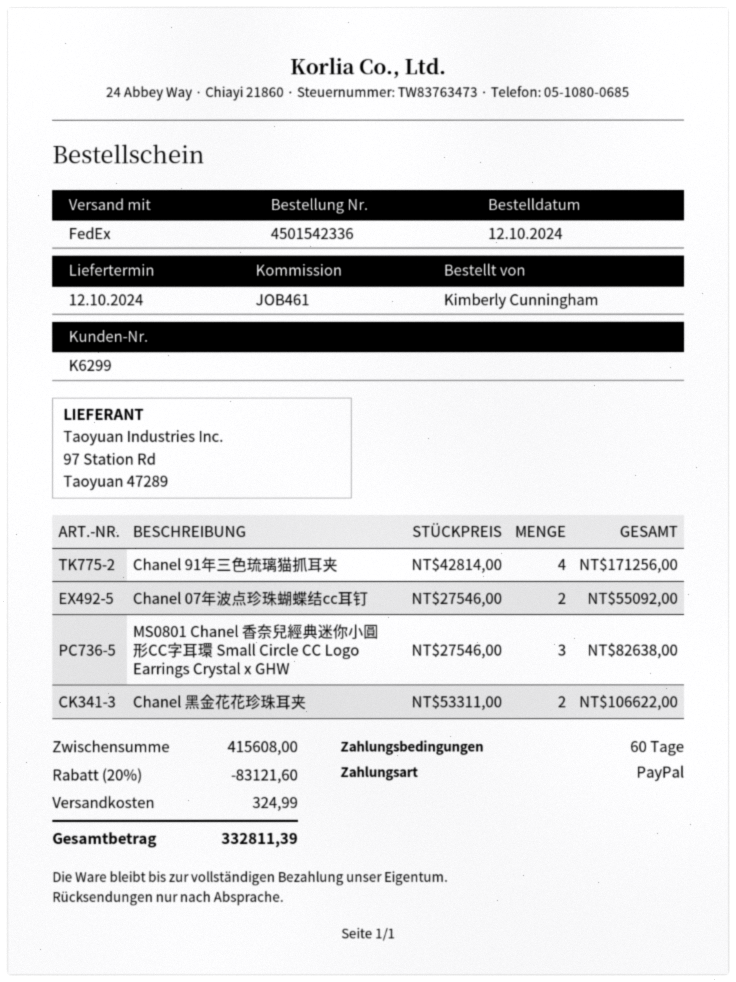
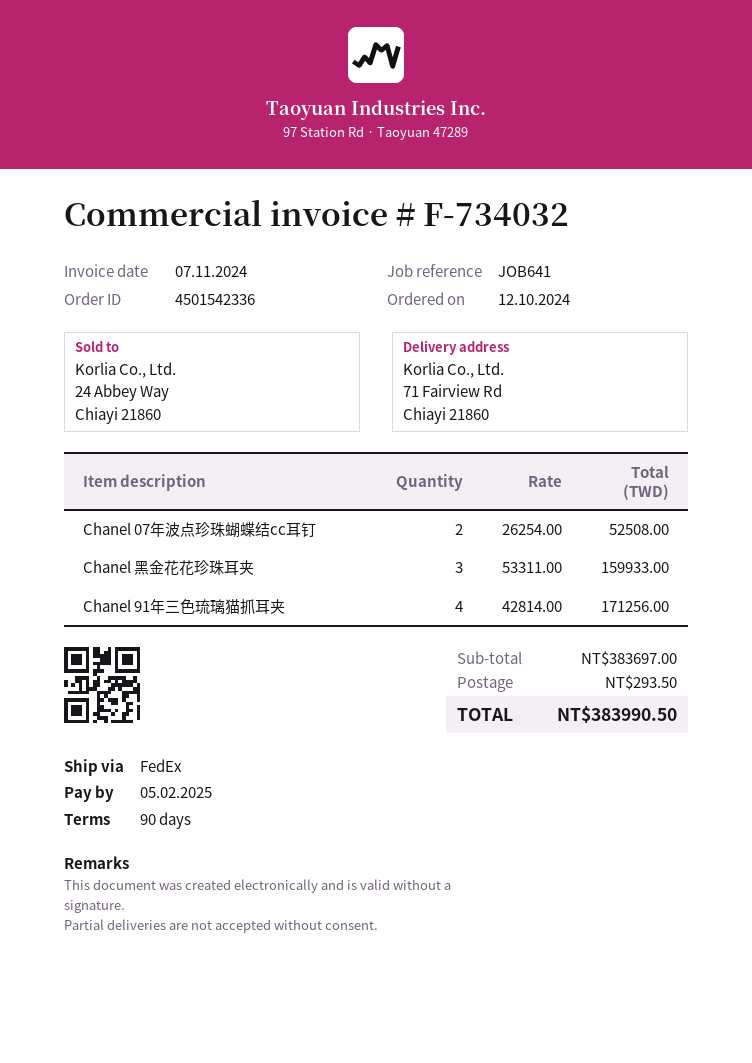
payment terms: 60 days -> 90 days
reference: JOB461 -> JOB641
Chanel 07年波点珍珠蝴蝶结cc耳钉: 2 x 27546.00 = 55092.00 -> 2 x 26254.00 = 52508.00
MS0801 Chanel 香奈兒經典迷你小圓形CC字耳環 Small Circle CC Logo Earrings Crystal x GHW: 3 x 27546.00 = 82638.00 -> none
Chanel 黑金花花珍珠耳夹: 2 x 53311.00 = 106622.00 -> 3 x 53311.00 = 159933.00
subtotal: 415608.00 -> 383697.00
discount: 20% = 83121.60 -> none
shipping: 324.99 -> 293.50
total: 332811.39 -> 383990.50

